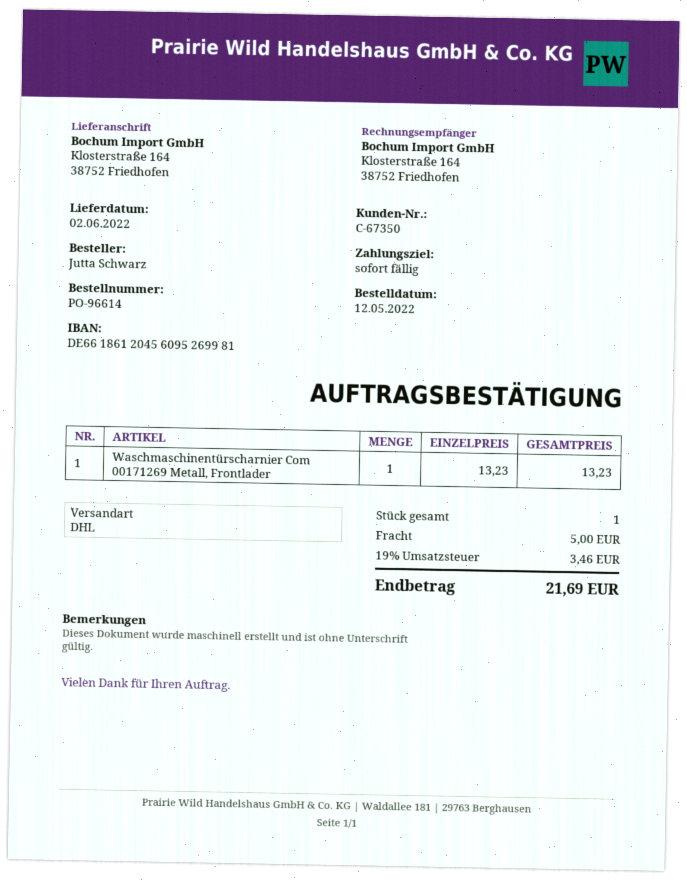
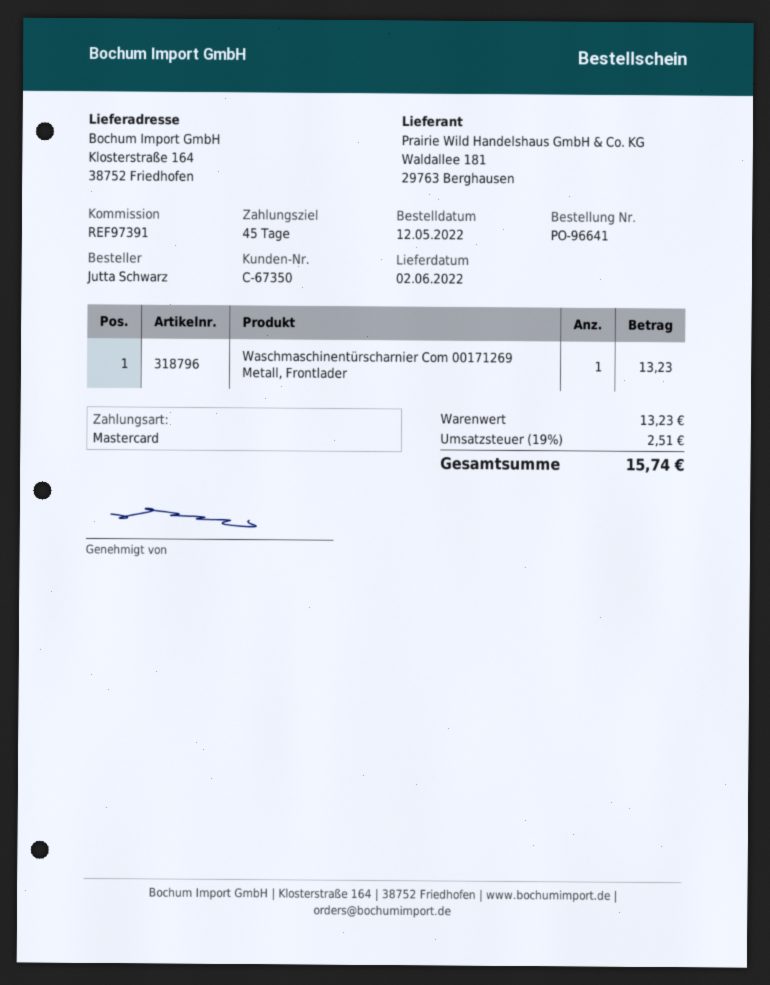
order number: PO-96614 -> PO-96641
payment terms: on receipt -> 45 days
shipping: 5.00 -> none
tax: 19% = 3.46 -> 19% = 2.51
total: 21.69 -> 15.74

